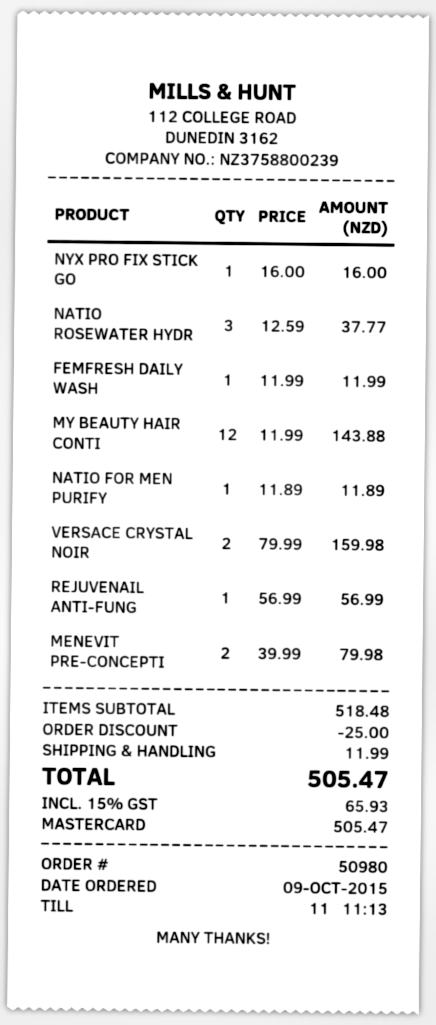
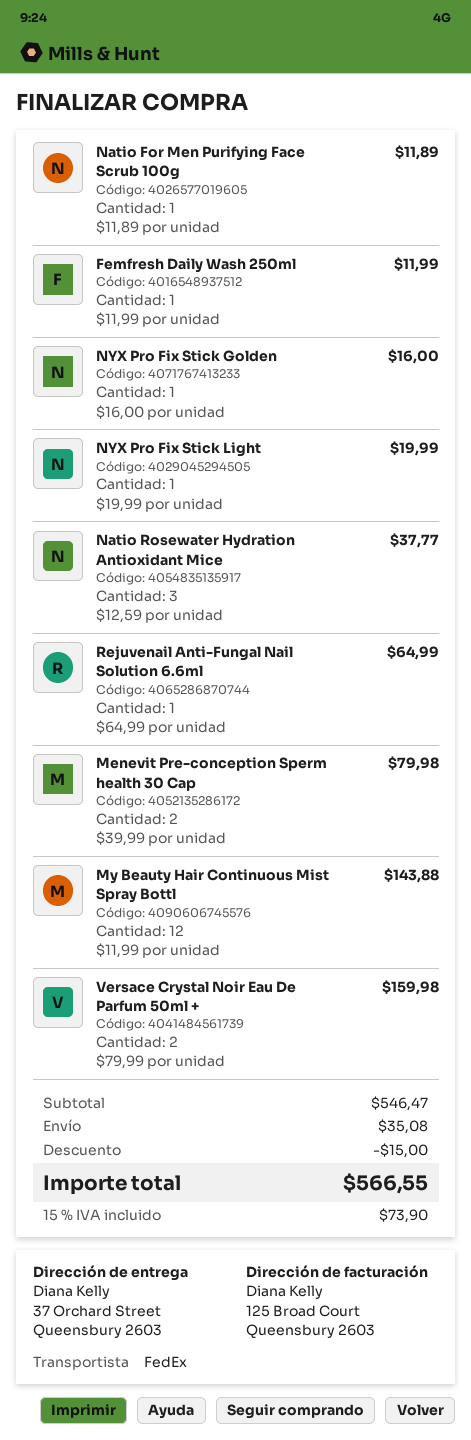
REJUVENAIL ANTI-FUNG: 1 x 56.99 = 56.99 -> 1 x 64.99 = 64.99
NYX Pro Fix Stick Light: none -> 1 x 19.99 = 19.99
subtotal: 518.48 -> 546.47
discount: 25.00 -> 15.00
shipping: 11.99 -> 35.08
tax: 15% = 65.93 -> 15% = 73.90
total: 505.47 -> 566.55

